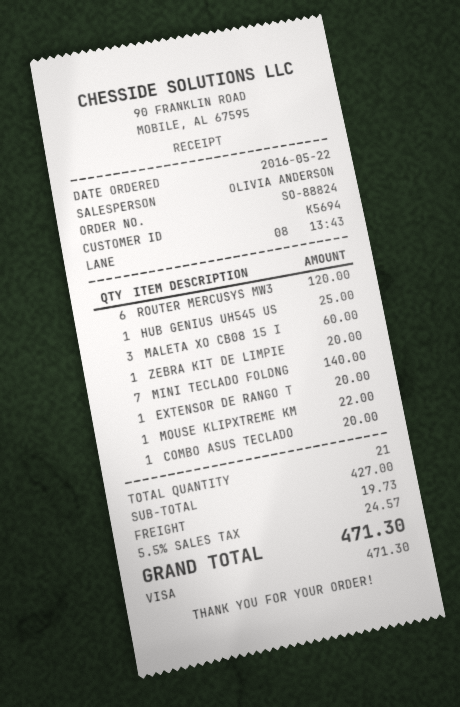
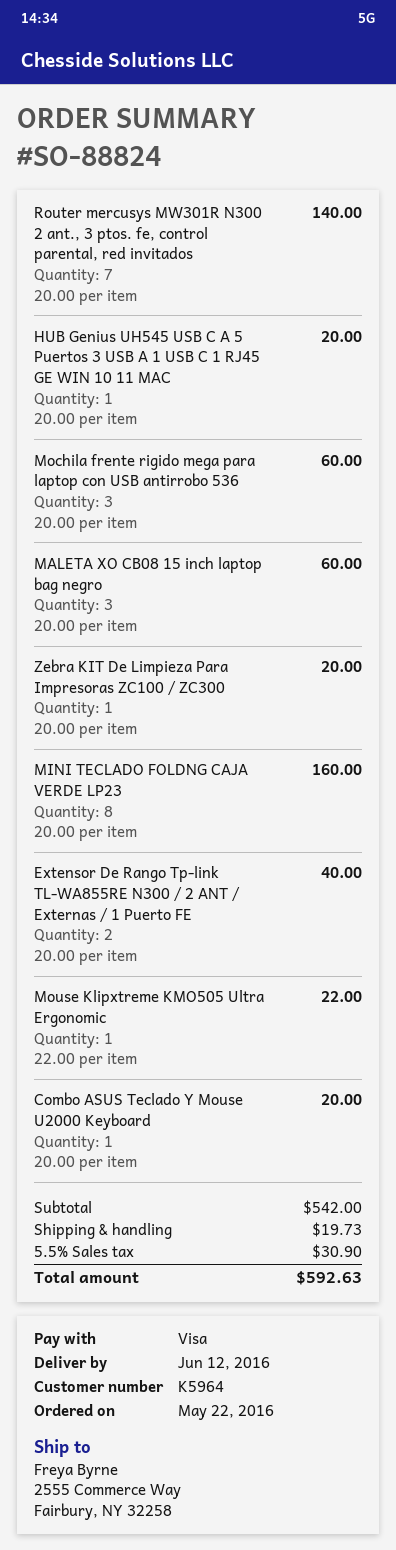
customer number: K5694 -> K5964
ROUTER MERCUSYS MW3: 6 for 120.00 -> 7 for 140.00
HUB GENIUS UH545 US: 1 for 25.00 -> 1 for 20.00
MINI TECLADO FOLDNG: 7 for 140.00 -> 8 for 160.00
EXTENSOR DE RANGO T: 1 for 20.00 -> 2 for 40.00
Mochila frente rigido mega para laptop con USB antirrobo 536: none -> 3 for 60.00
subtotal: 427.00 -> 542.00
tax: 5.5% = 24.57 -> 5.5% = 30.90
total: 471.30 -> 592.63

